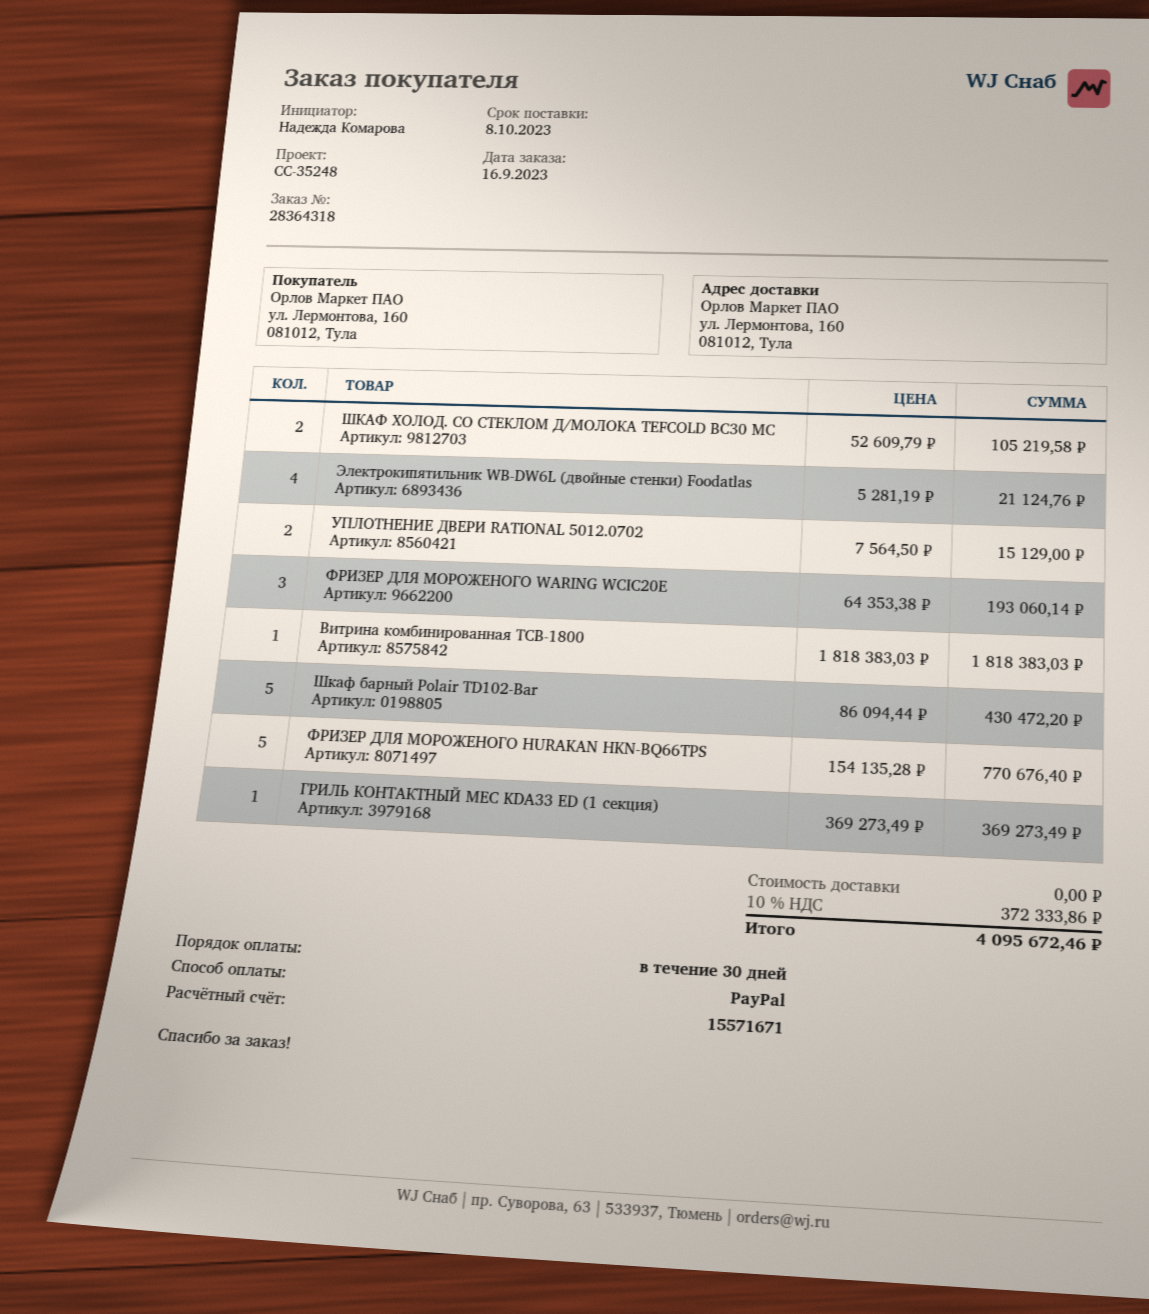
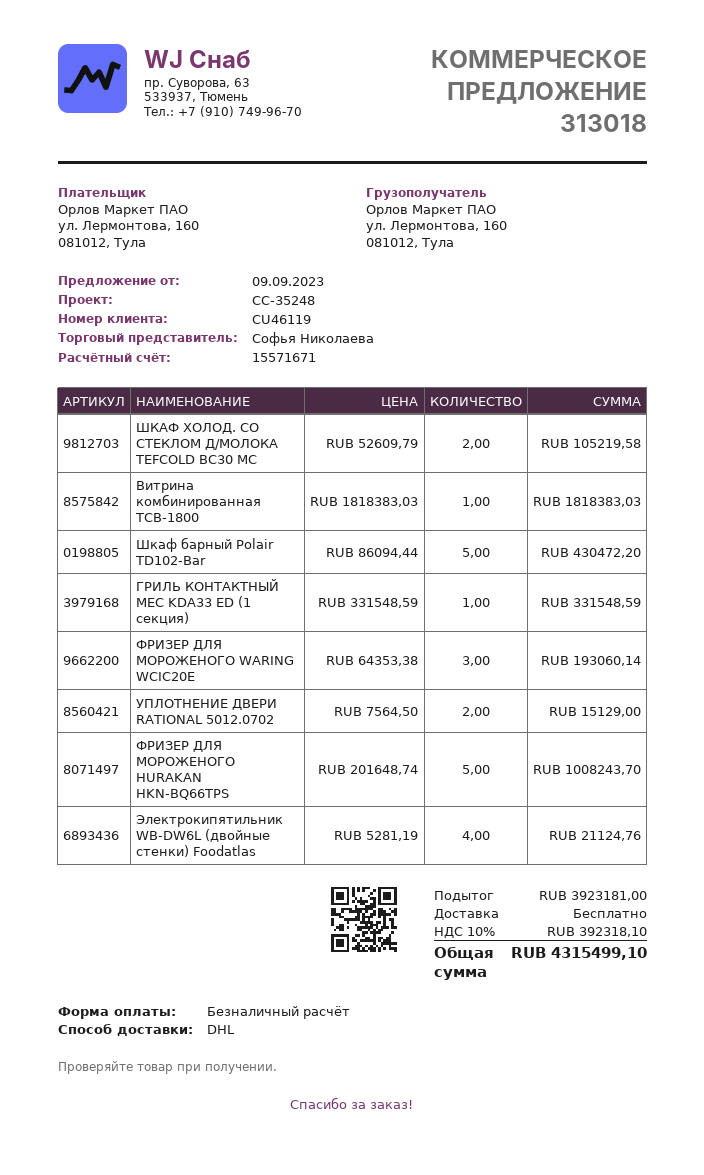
payment method: PayPal -> bank transfer
ФРИЗЕР ДЛЯ МОРОЖЕНОГО HURAKAN HKN-BQ66TPS: 5 x 154135.28 = 770676.40 -> 5 x 201648.74 = 1008243.70
ГРИЛЬ КОНТАКТНЫЙ MEC KDA33 ED (1 секция): 1 x 369273.49 = 369273.49 -> 1 x 331548.59 = 331548.59
tax: 10% = 372333.86 -> 10% = 392318.10
total: 4095672.46 -> 4315499.10

